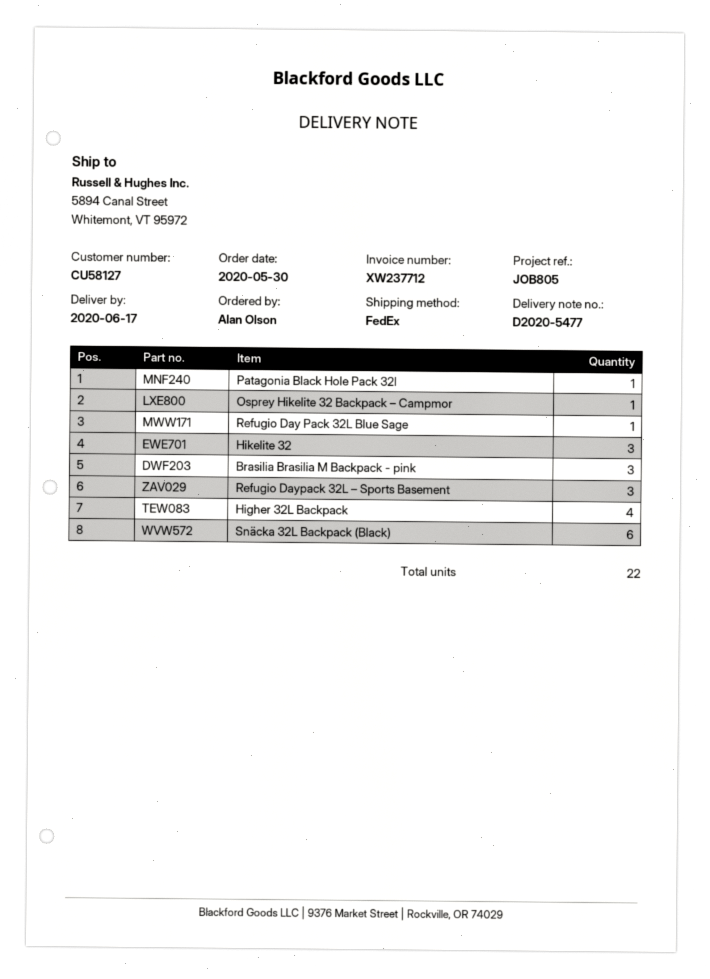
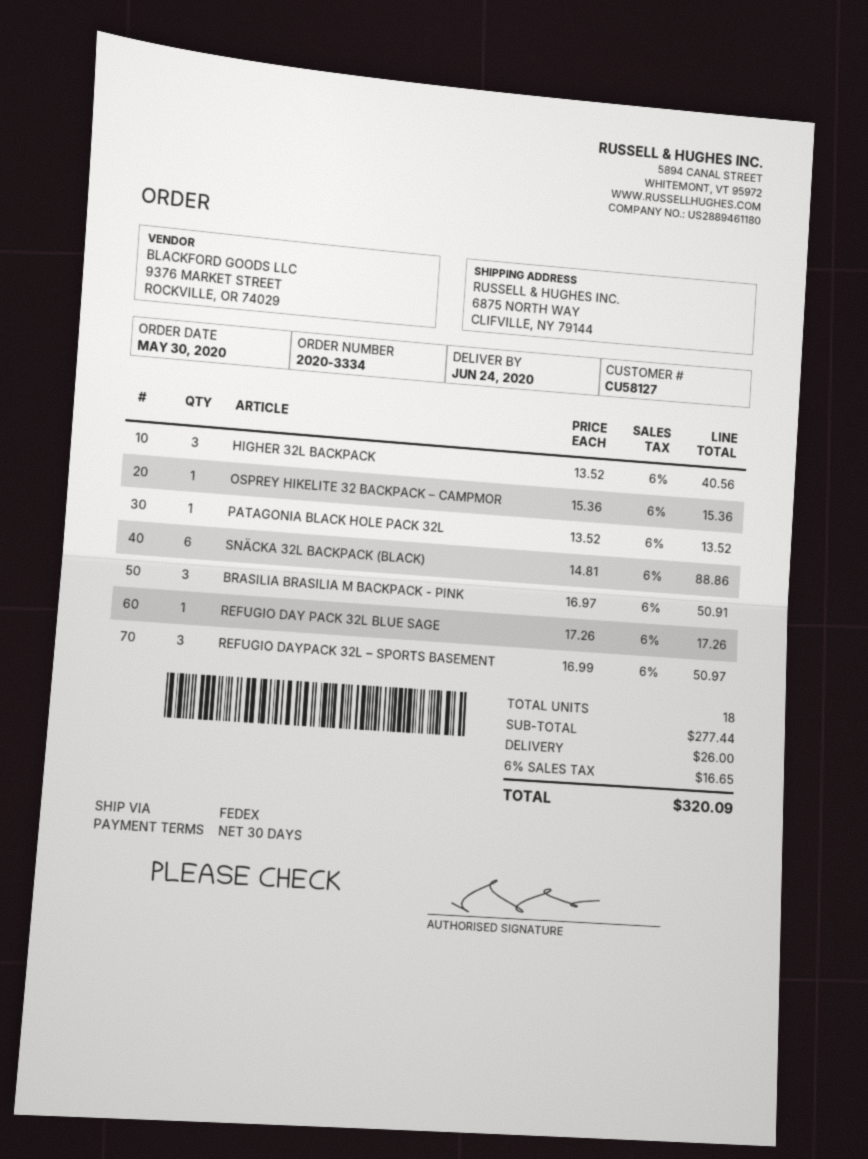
delivery date: 2020-06-17 -> 2020-06-24
ship to: 5894 Canal Street, Whitemont, VT 95972 -> 6875 NORTH WAY, CLIFVILLE, NY 79144
Hikelite 32: 3 -> none
Higher 32L Backpack: 4 -> 3
total quantity: 22 -> 18

